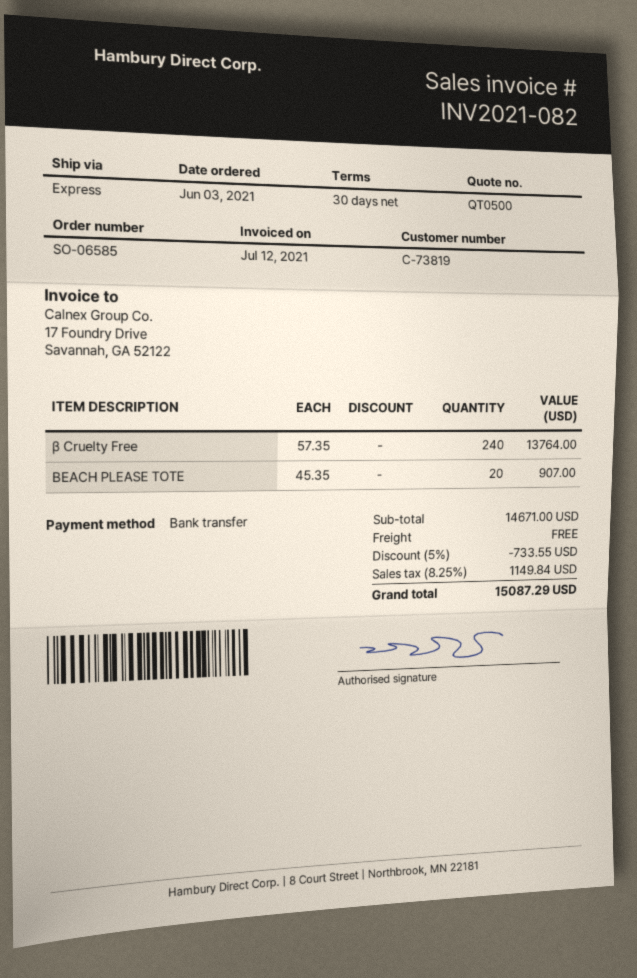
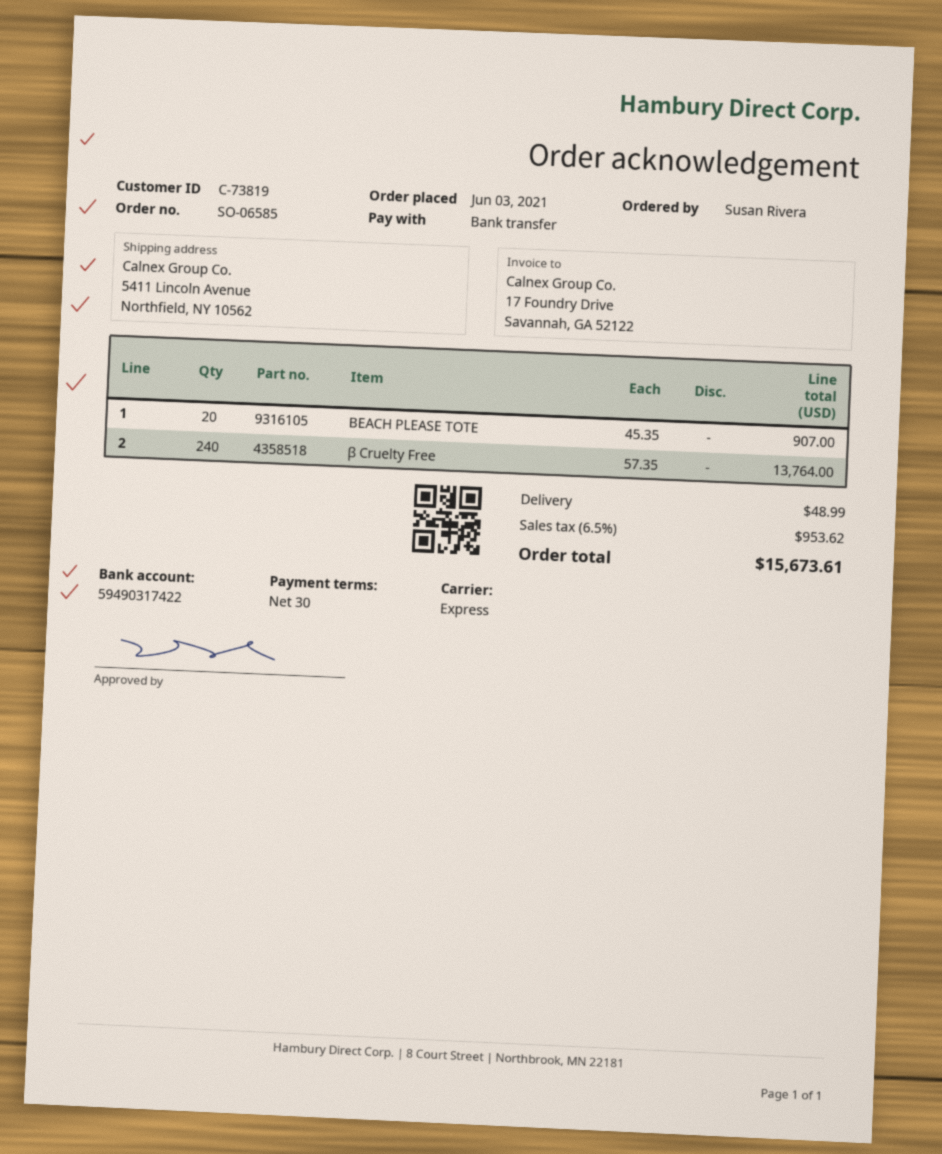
discount: 5% = 733.55 -> none
shipping: 0.00 -> 48.99
tax: 8.25% = 1149.84 -> 6.5% = 953.62
total: 15087.29 -> 15673.61

